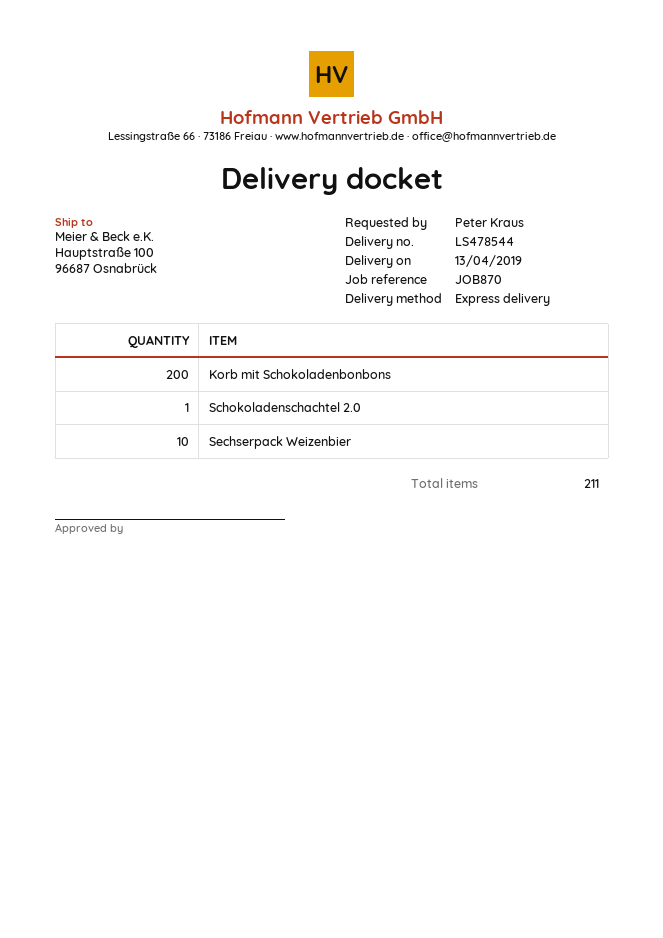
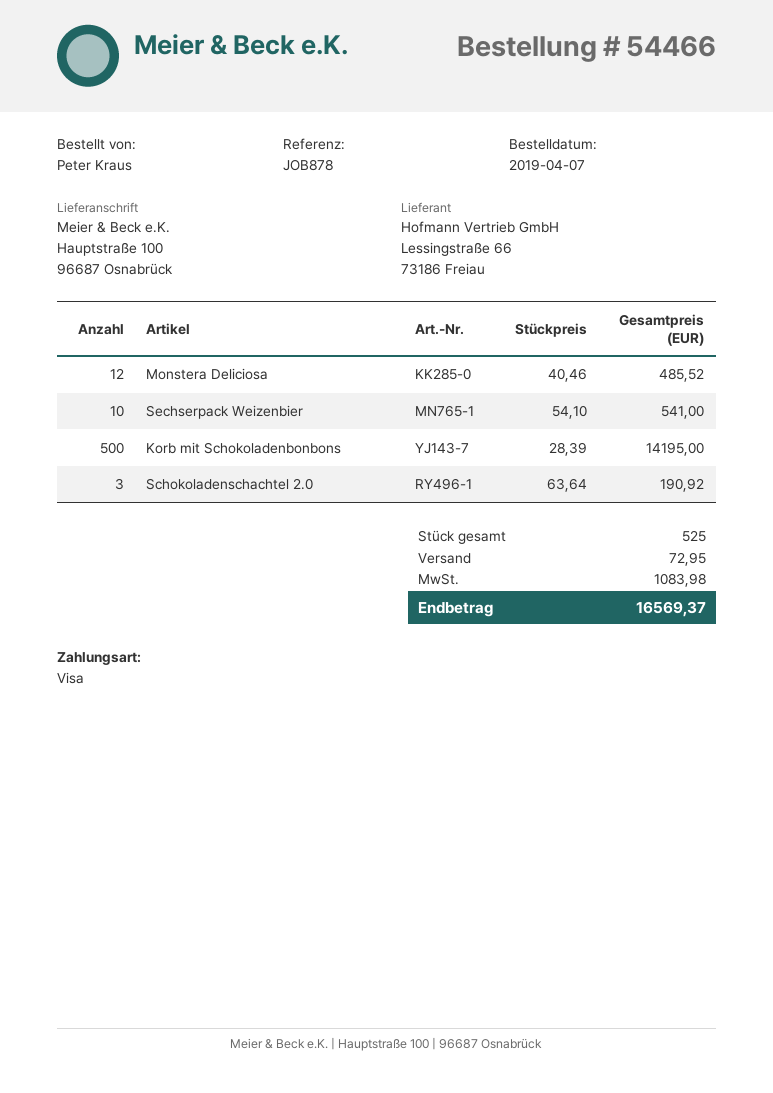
reference: JOB870 -> JOB878
Korb mit Schokoladenbonbons: 200 -> 500
Schokoladenschachtel 2.0: 1 -> 3
Monstera Deliciosa: none -> 12
total quantity: 211 -> 525

